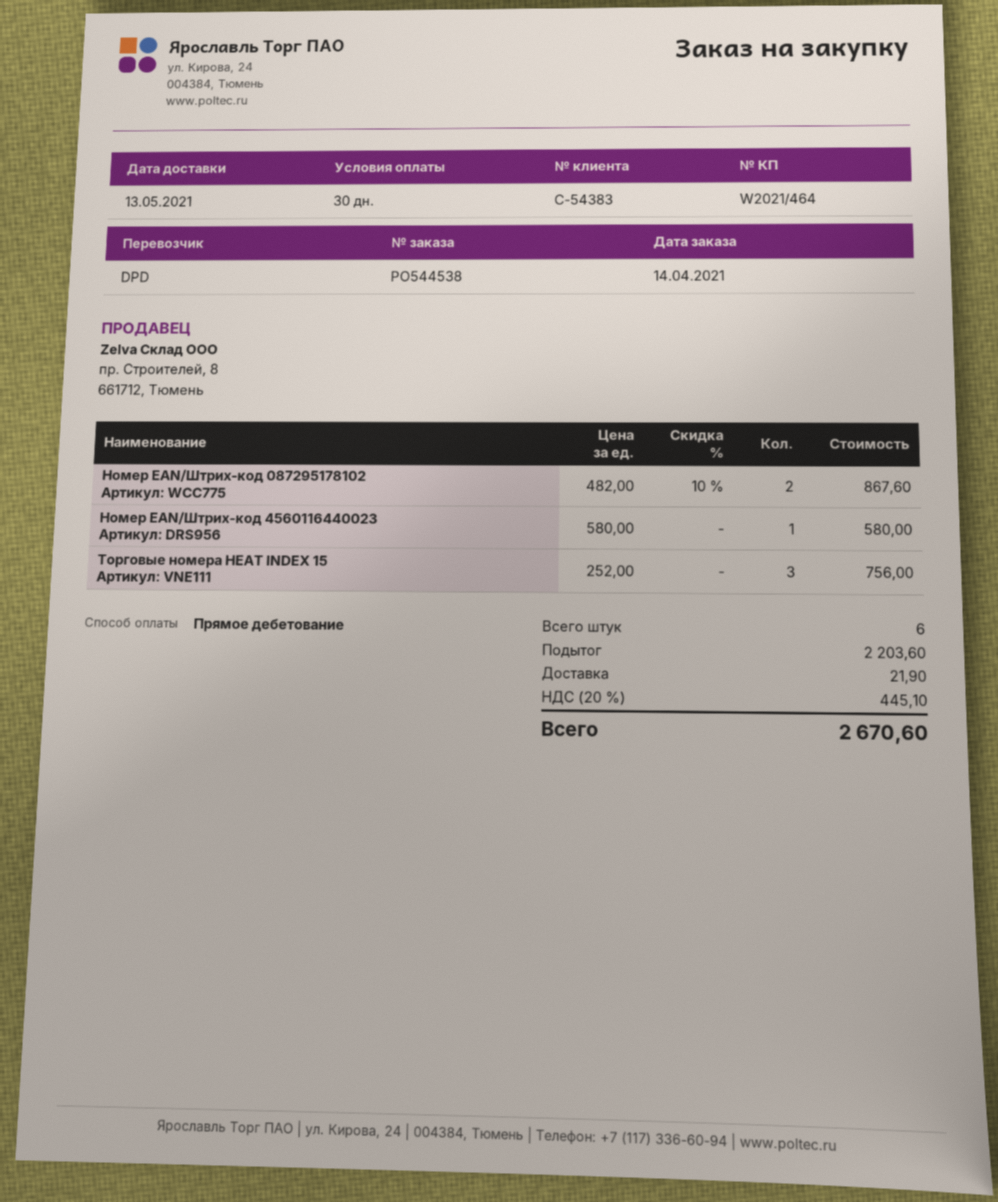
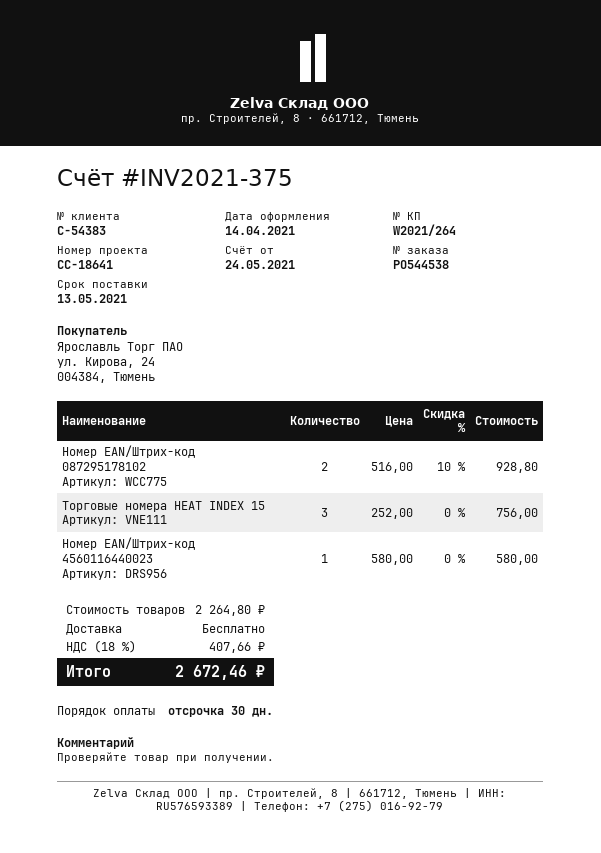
quote number: W2021/464 -> W2021/264
Номер EAN/Штрих-код 087295178102: 2 x 482.00 - 10% = 867.60 -> 2 x 516.00 - 10% = 928.80
subtotal: 2203.60 -> 2264.80
shipping: 21.90 -> 0.00
tax: 20% = 445.10 -> 18% = 407.66
total: 2670.60 -> 2672.46

